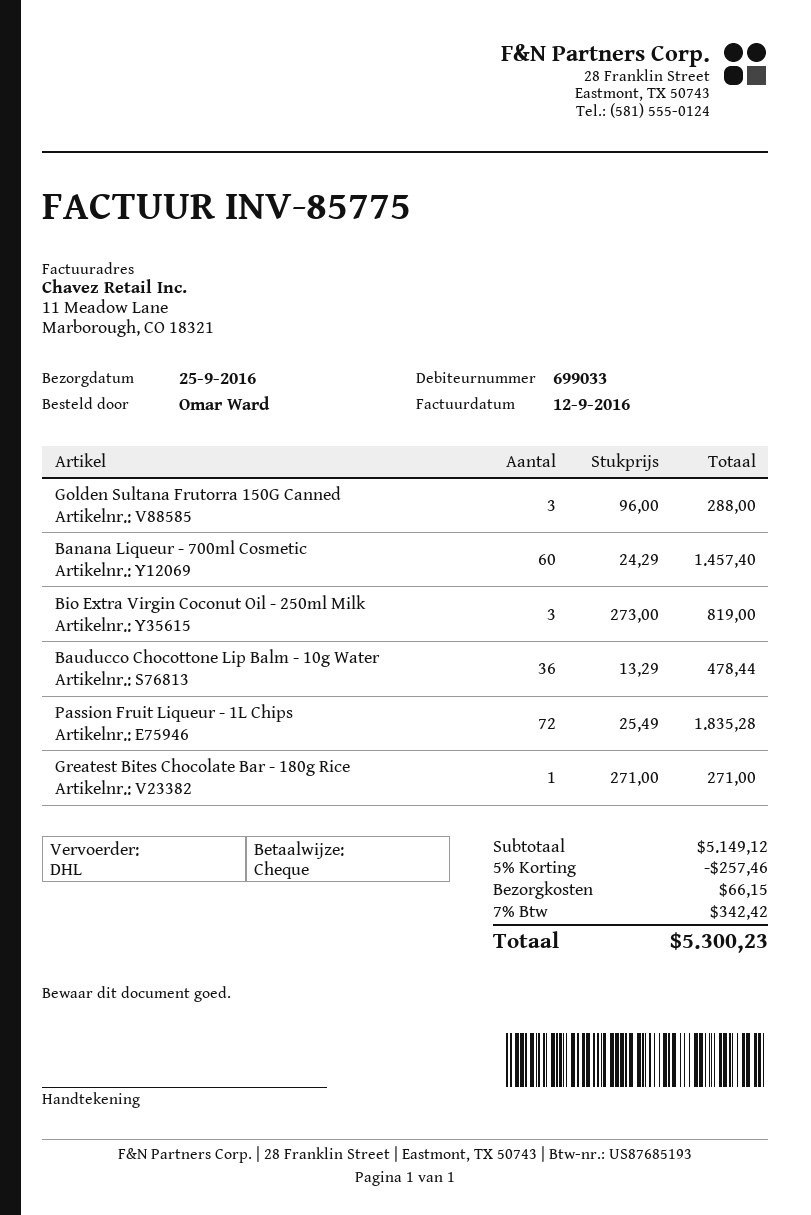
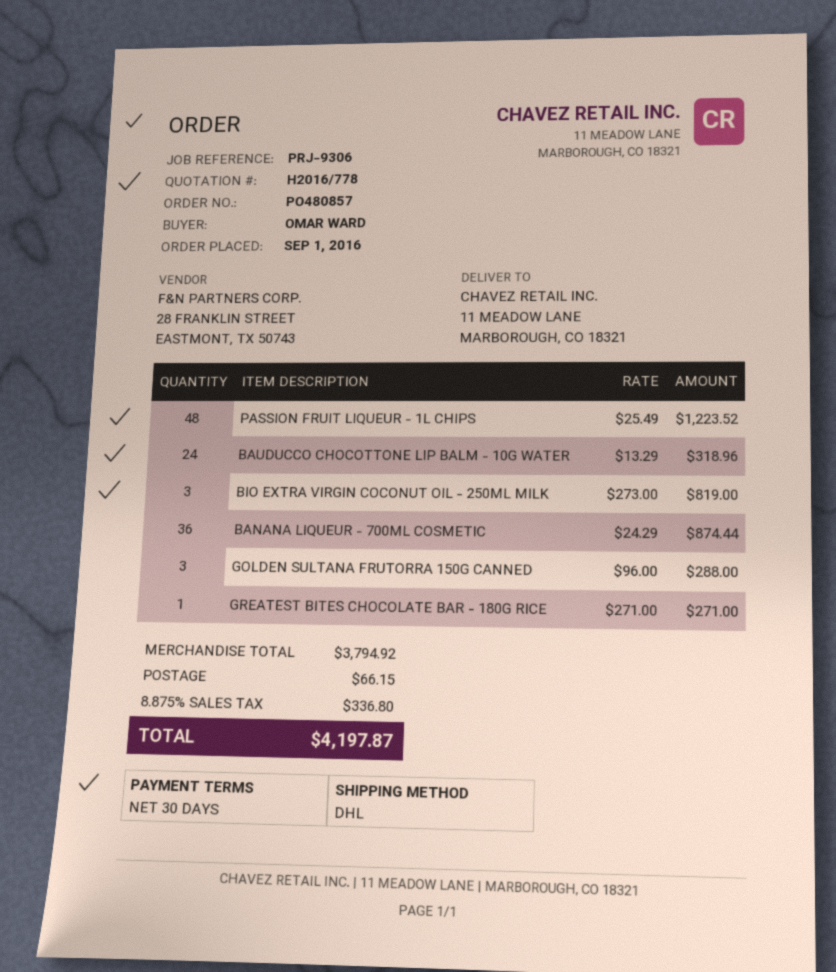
Banana Liqueur - 700ml Cosmetic: 60 x 24.29 = 1457.40 -> 36 x 24.29 = 874.44
Bauducco Chocottone Lip Balm - 10g Water: 36 x 13.29 = 478.44 -> 24 x 13.29 = 318.96
Passion Fruit Liqueur - 1L Chips: 72 x 25.49 = 1835.28 -> 48 x 25.49 = 1223.52
subtotal: 5149.12 -> 3794.92
discount: 5% = 257.46 -> none
tax: 7% = 342.42 -> 8.875% = 336.80
total: 5300.23 -> 4197.87

